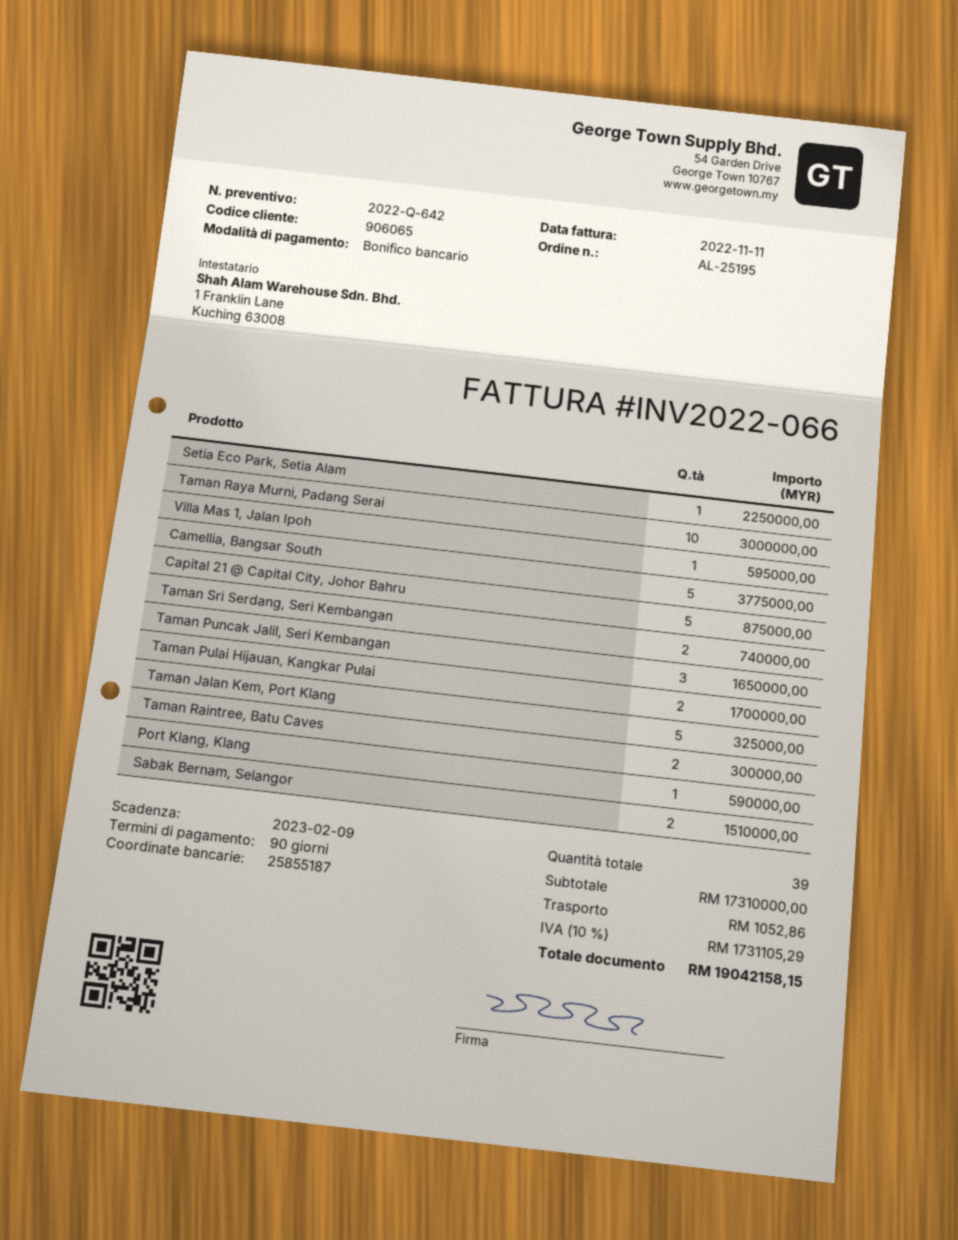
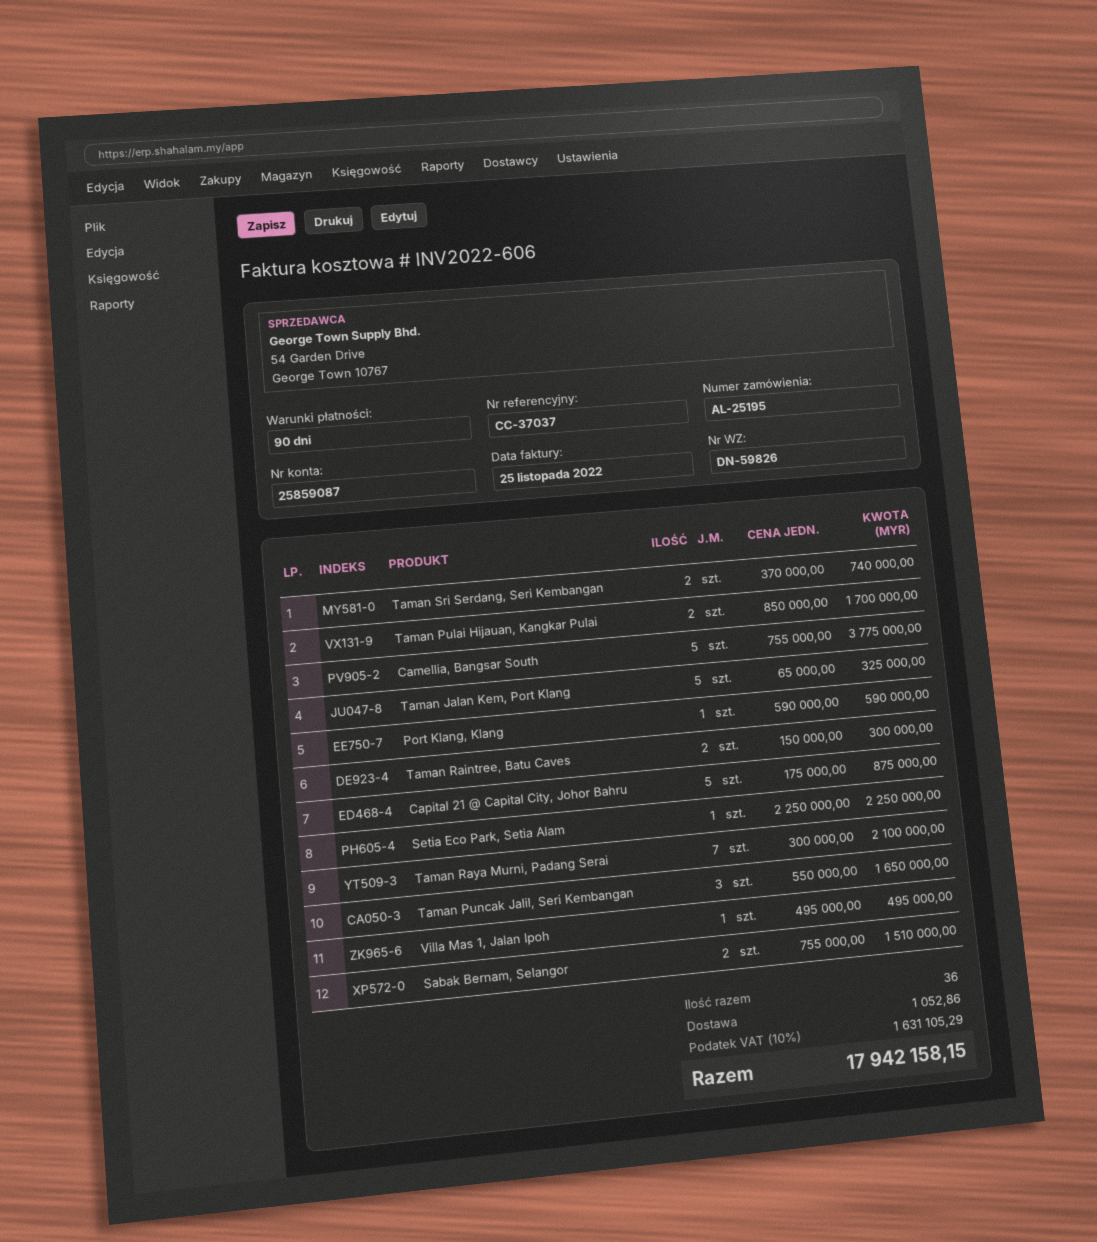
invoice number: INV2022-066 -> INV2022-606
invoice date: 2022-11-11 -> 2022-11-25
bank account: 25855187 -> 25859087
Taman Raya Murni, Padang Serai: 10 for 3000000.00 -> 7 for 2100000.00
Villa Mas 1, Jalan Ipoh: 1 for 595000.00 -> 1 for 495000.00
total quantity: 39 -> 36
tax: 10% = 1731105.29 -> 10% = 1631105.29
total: 19042158.15 -> 17942158.15

